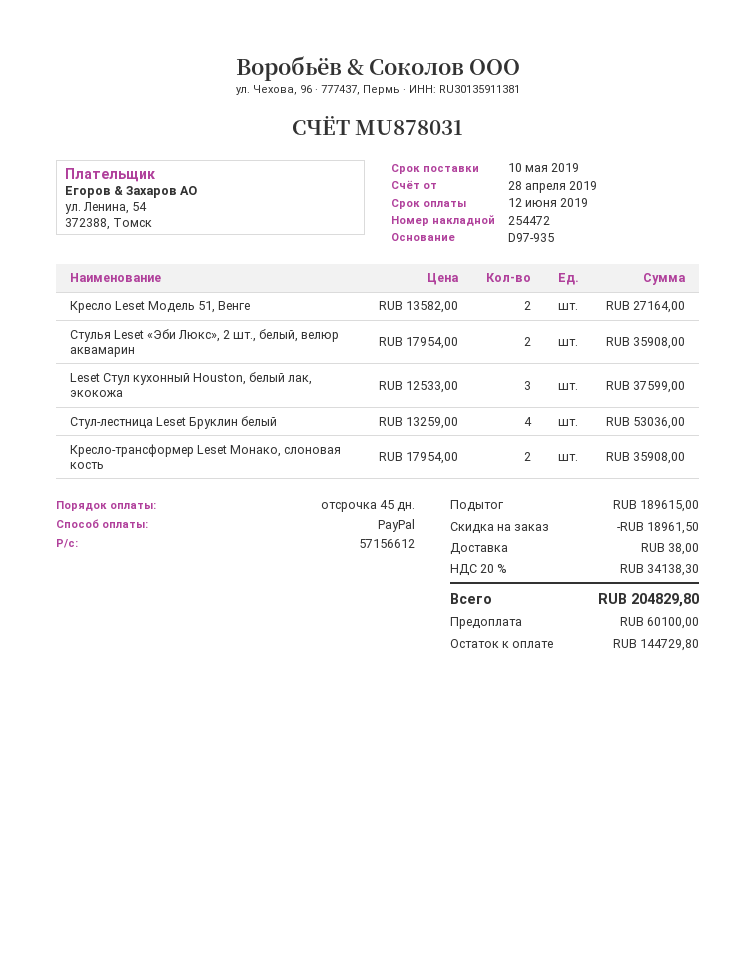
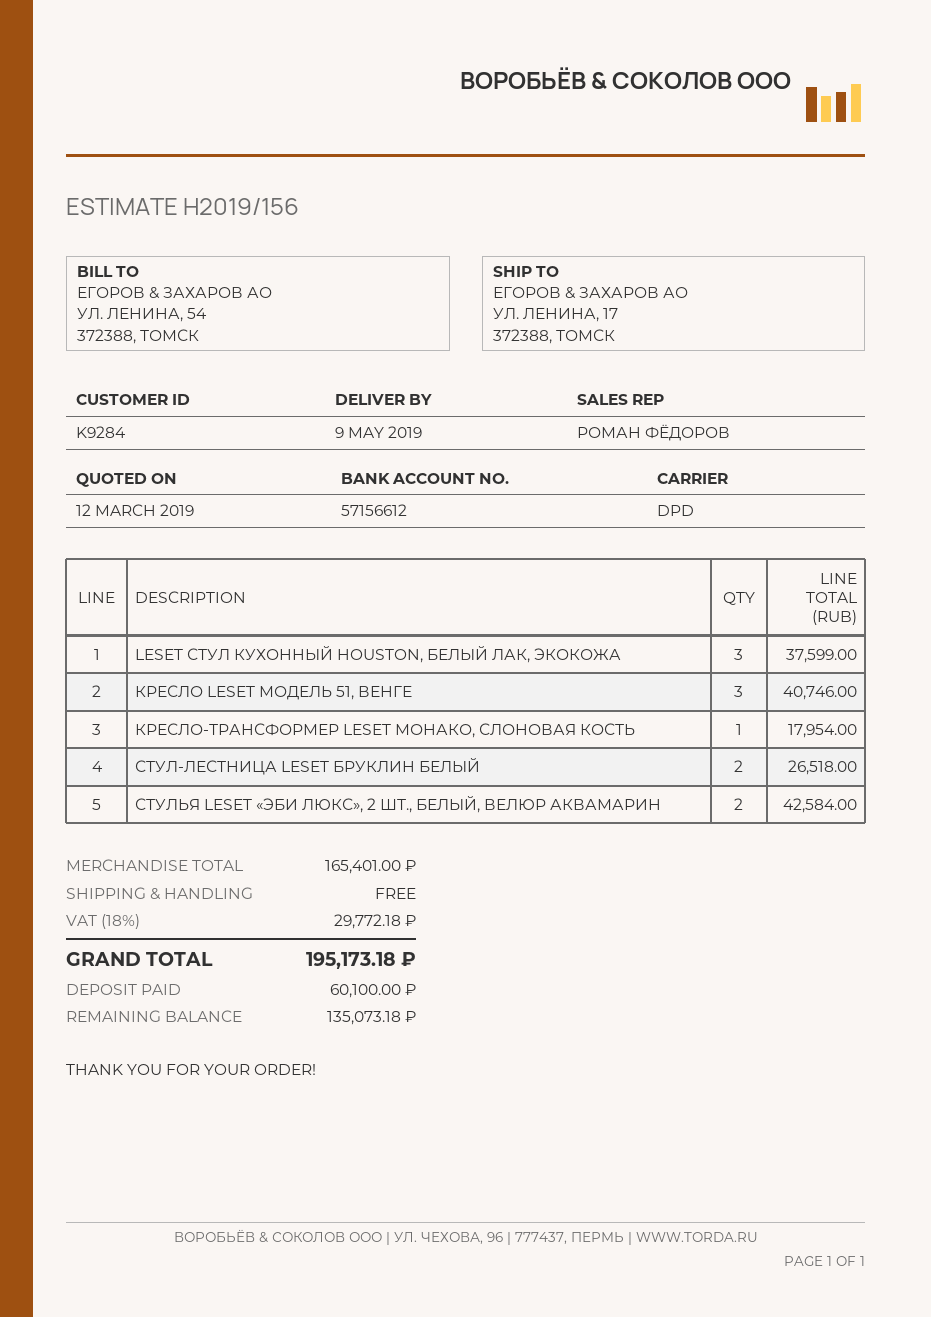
delivery date: 2019-05-10 -> 2019-05-09
Кресло Leset Модель 51, Венге: 2 for 27164.00 -> 3 for 40746.00
Стулья Leset «Эби Люкс», 2 шт., белый, велюр аквамарин: 2 for 35908.00 -> 2 for 42584.00
Стул-лестница Leset Бруклин белый: 4 for 53036.00 -> 2 for 26518.00
Кресло-трансформер Leset Монако, слоновая кость: 2 for 35908.00 -> 1 for 17954.00
subtotal: 189615.00 -> 165401.00
discount: 18961.50 -> none
shipping: 38.00 -> 0.00
tax: 20% = 34138.30 -> 18% = 29772.18
total: 204829.80 -> 195173.18
balance: 144729.80 -> 135073.18

